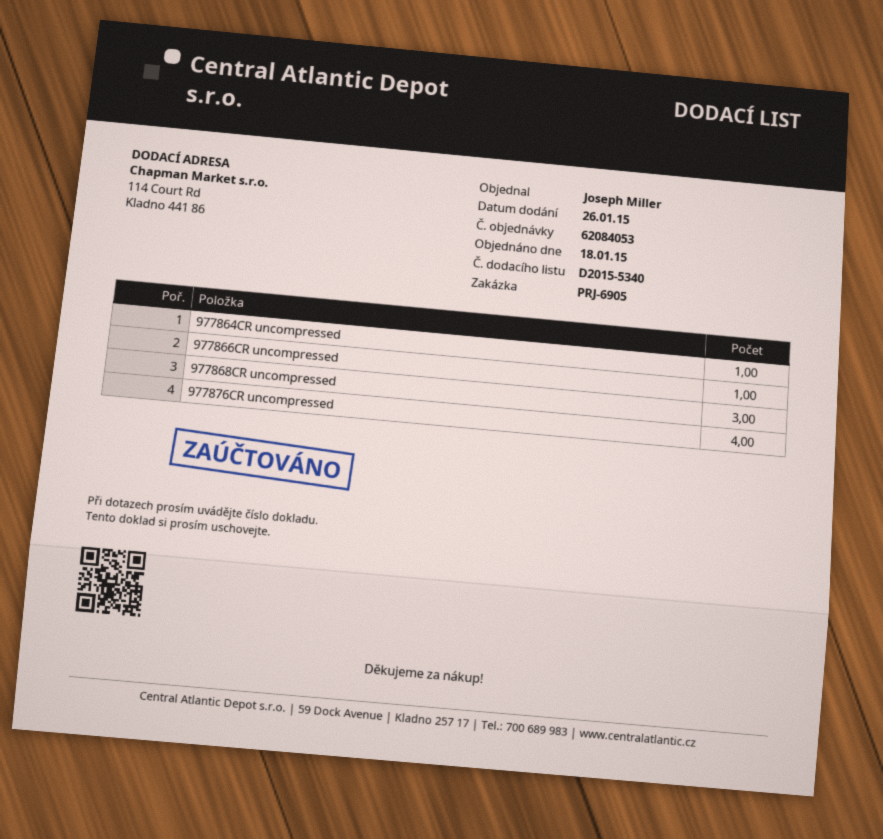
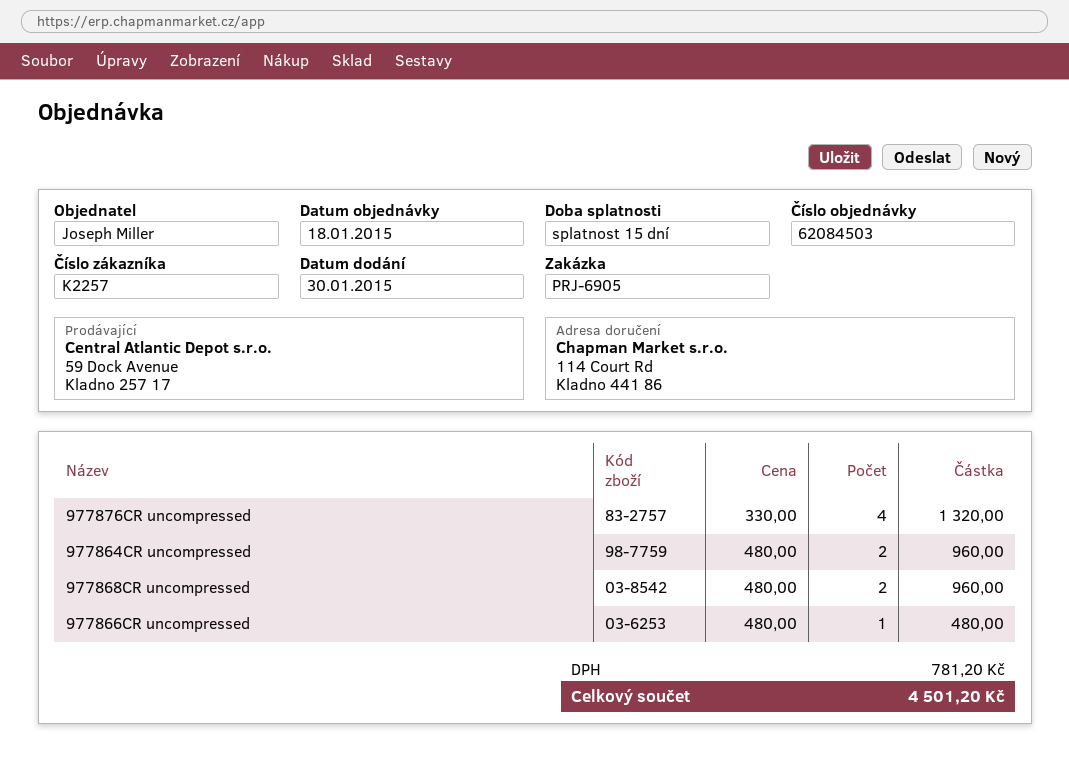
order number: 62084053 -> 62084503
delivery date: 2015-01-26 -> 2015-01-30
977864CR uncompressed: 1 -> 2
977868CR uncompressed: 3 -> 2

